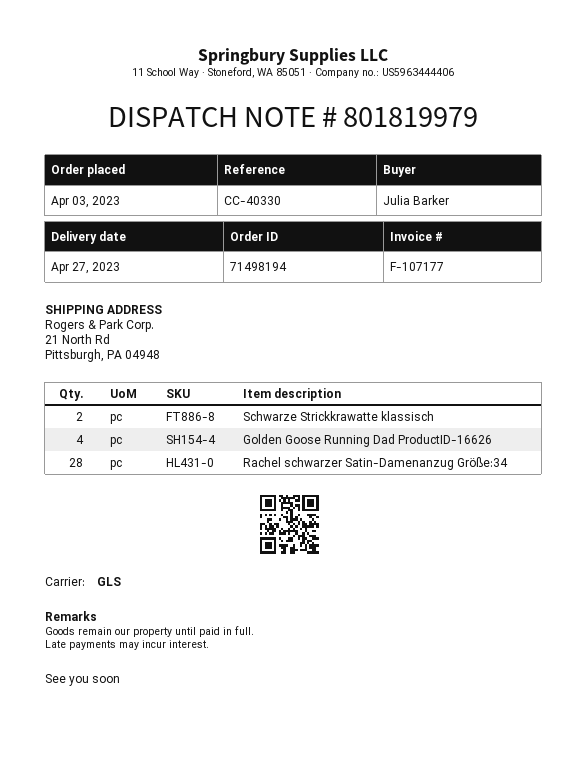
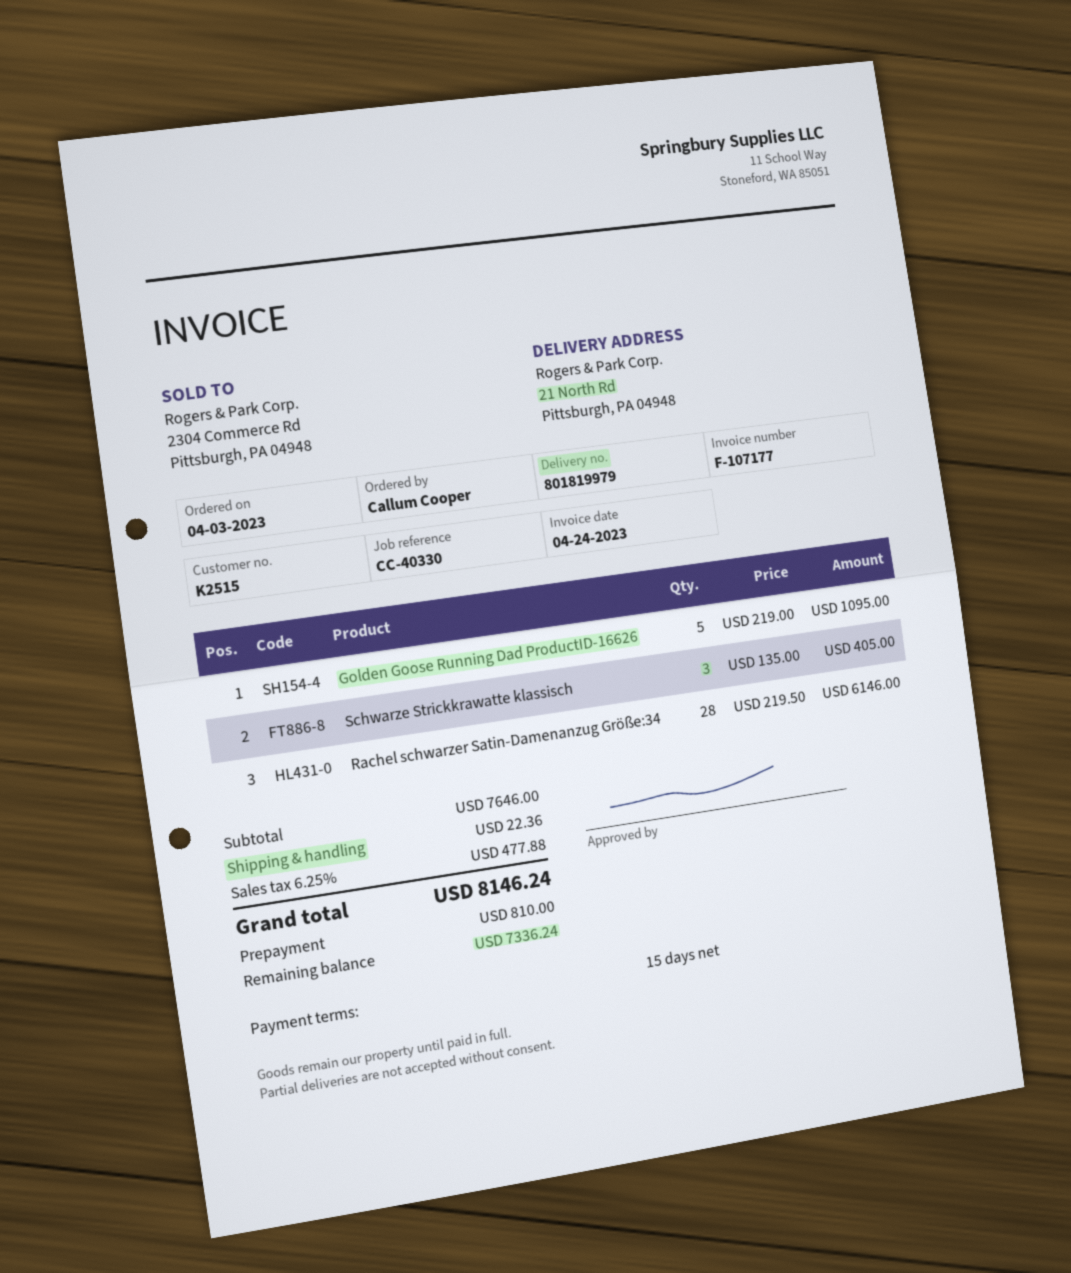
ordered by: Julia Barker -> Callum Cooper
Schwarze Strickkrawatte klassisch: 2 -> 3
Golden Goose Running Dad ProductID-16626: 4 -> 5

